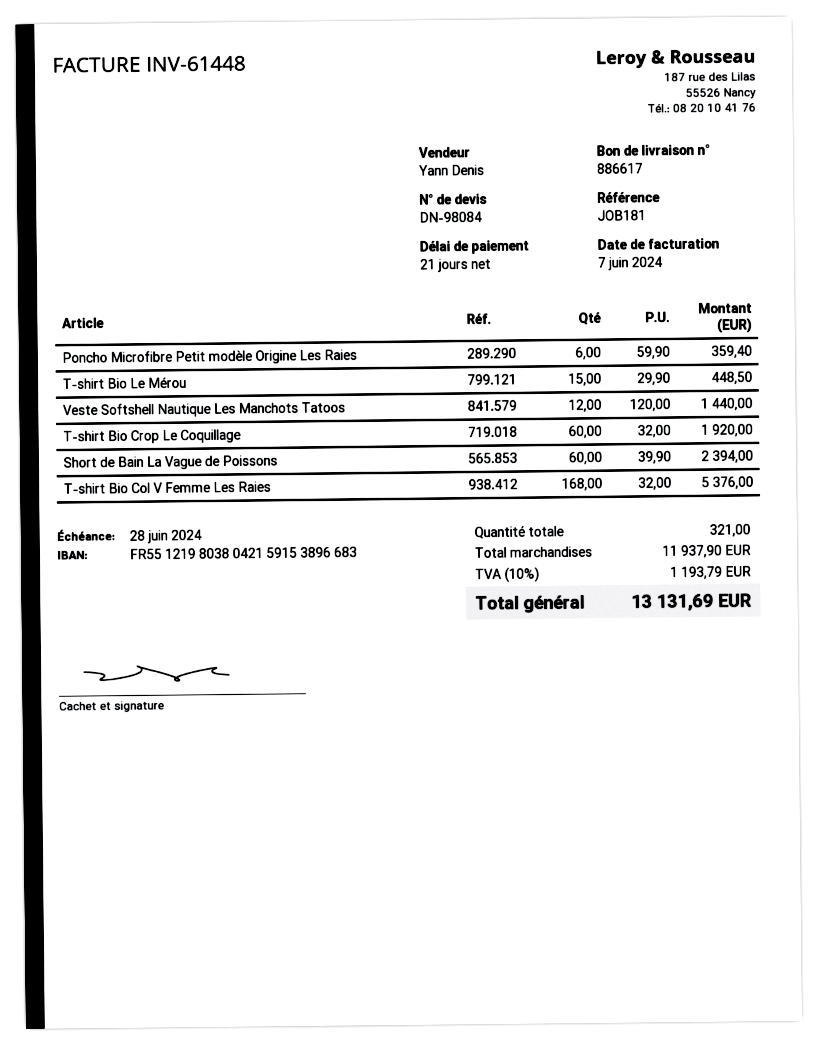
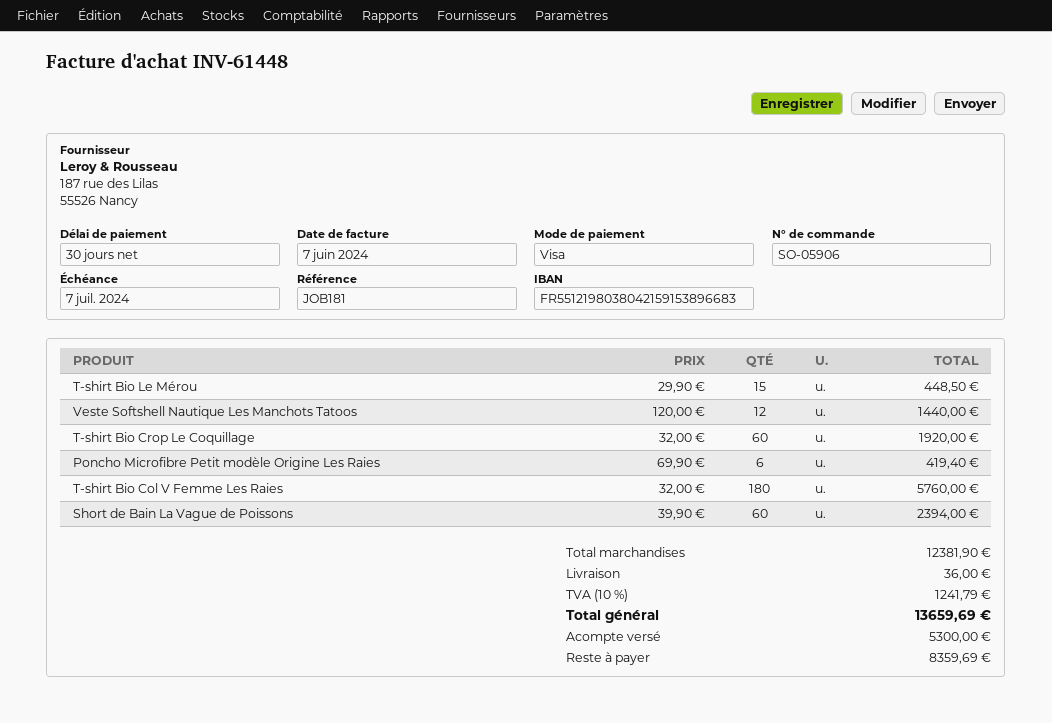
payment terms: 21 days -> 30 days
due date: 2024-06-28 -> 2024-07-07
Poncho Microfibre Petit modèle Origine Les Raies: 6 x 59.90 = 359.40 -> 6 x 69.90 = 419.40
T-shirt Bio Col V Femme Les Raies: 168 x 32.00 = 5376.00 -> 180 x 32.00 = 5760.00
subtotal: 11937.90 -> 12381.90
shipping: none -> 36.00
tax: 10% = 1193.79 -> 10% = 1241.79
total: 13131.69 -> 13659.69

